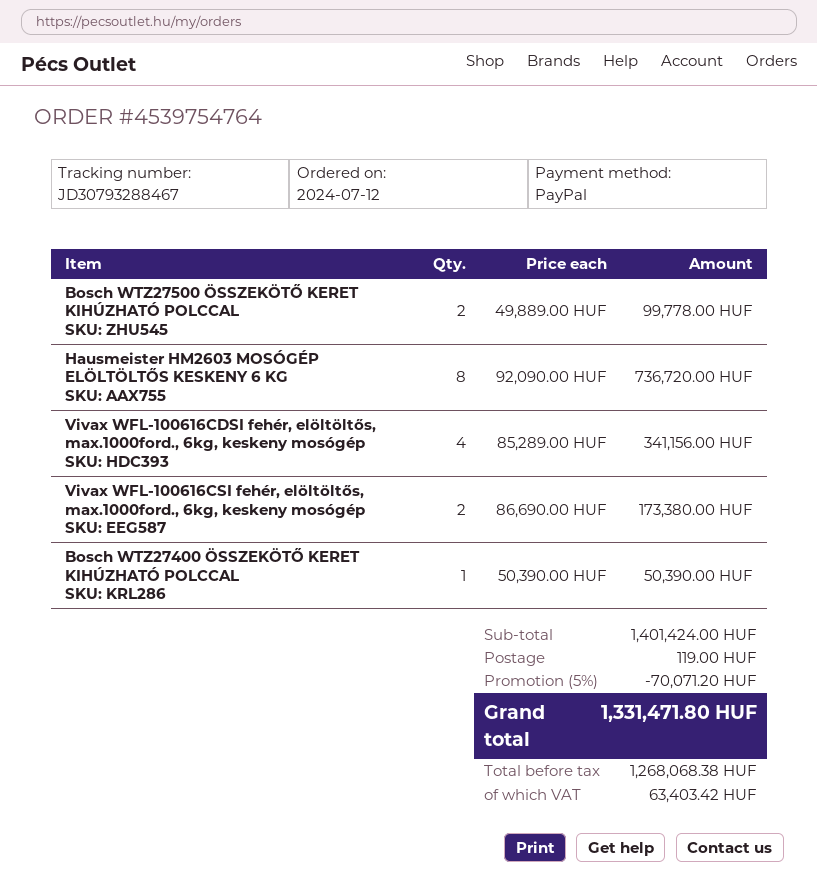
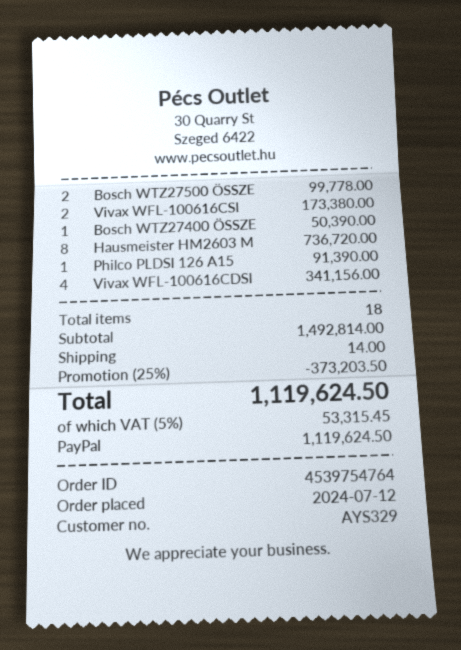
Philco PLDSI 126 A15: none -> 1 for 91390.00
subtotal: 1401424.00 -> 1492814.00
discount: 5% = 70071.20 -> 25% = 373203.50
shipping: 119.00 -> 14.00
tax: 63403.42 -> 53315.45
total: 1331471.80 -> 1119624.50

